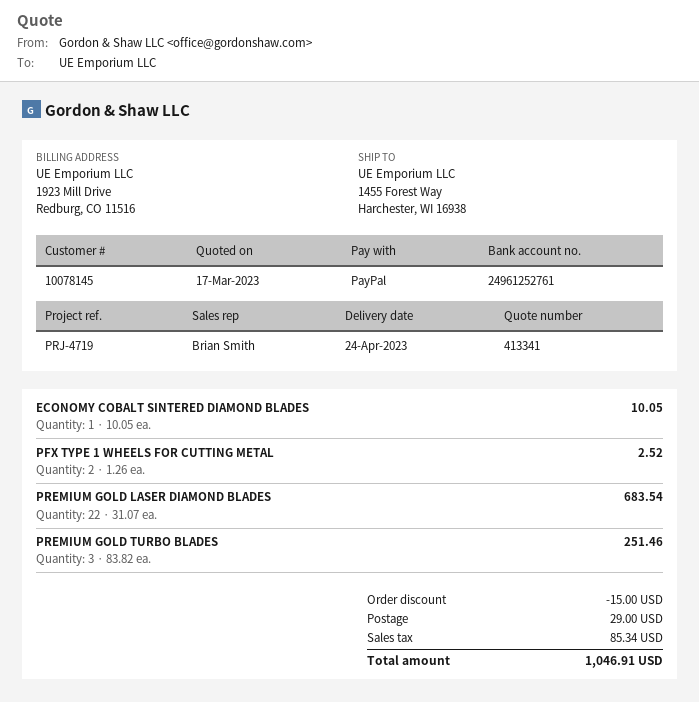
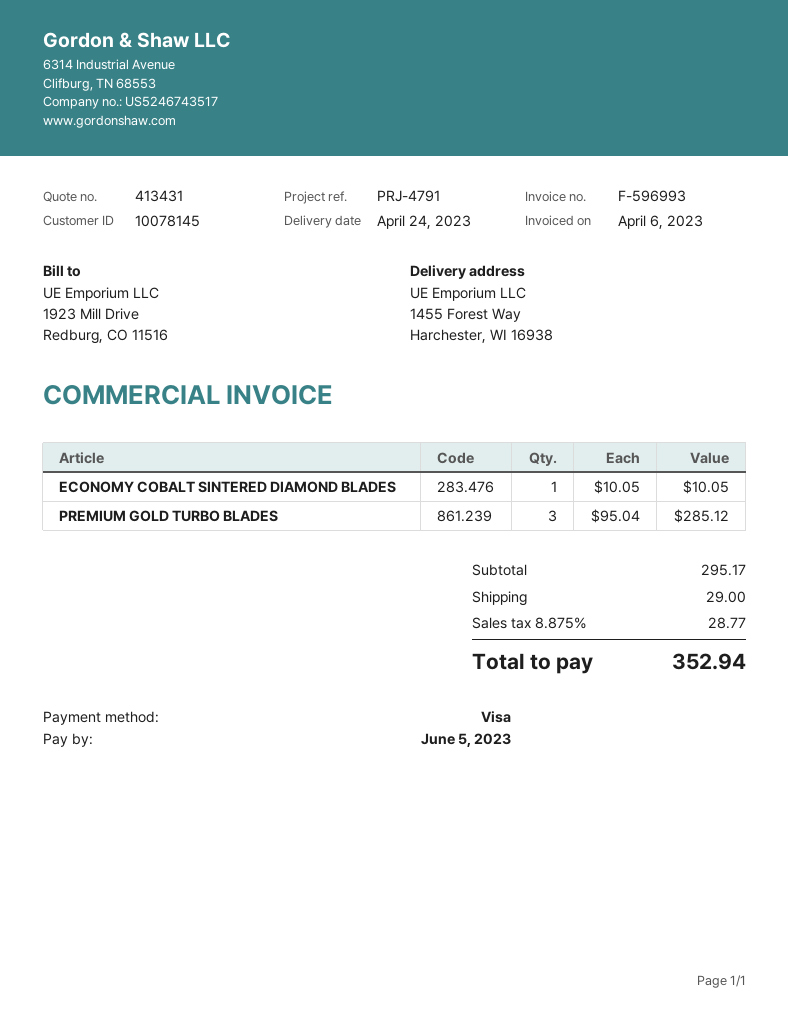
quote number: 413341 -> 413431
reference: PRJ-4719 -> PRJ-4791
payment method: PayPal -> Visa
PFX TYPE 1 WHEELS FOR CUTTING METAL: 2 x 1.26 = 2.52 -> none
PREMIUM GOLD LASER DIAMOND BLADES: 22 x 31.07 = 683.54 -> none
PREMIUM GOLD TURBO BLADES: 3 x 83.82 = 251.46 -> 3 x 95.04 = 285.12
discount: 15.00 -> none
tax: 85.34 -> 28.77
total: 1046.91 -> 352.94

